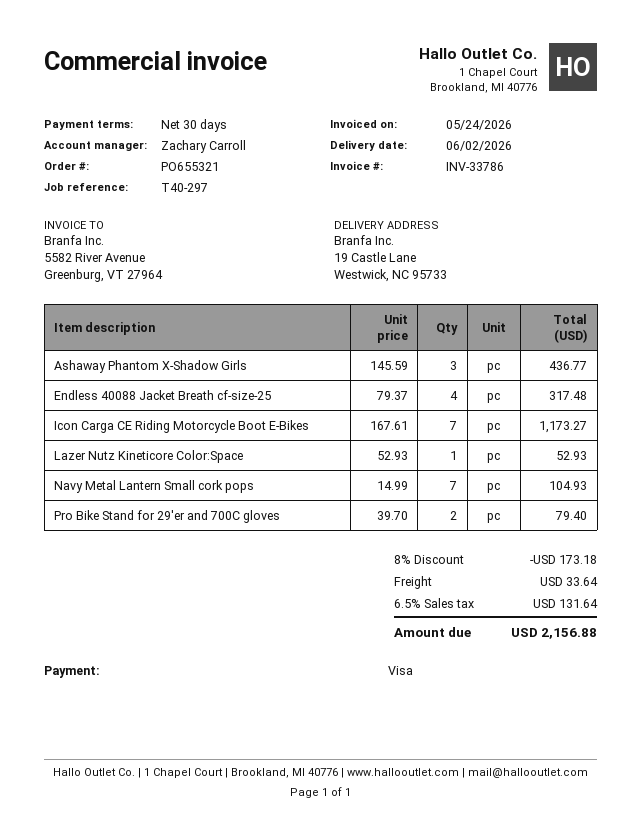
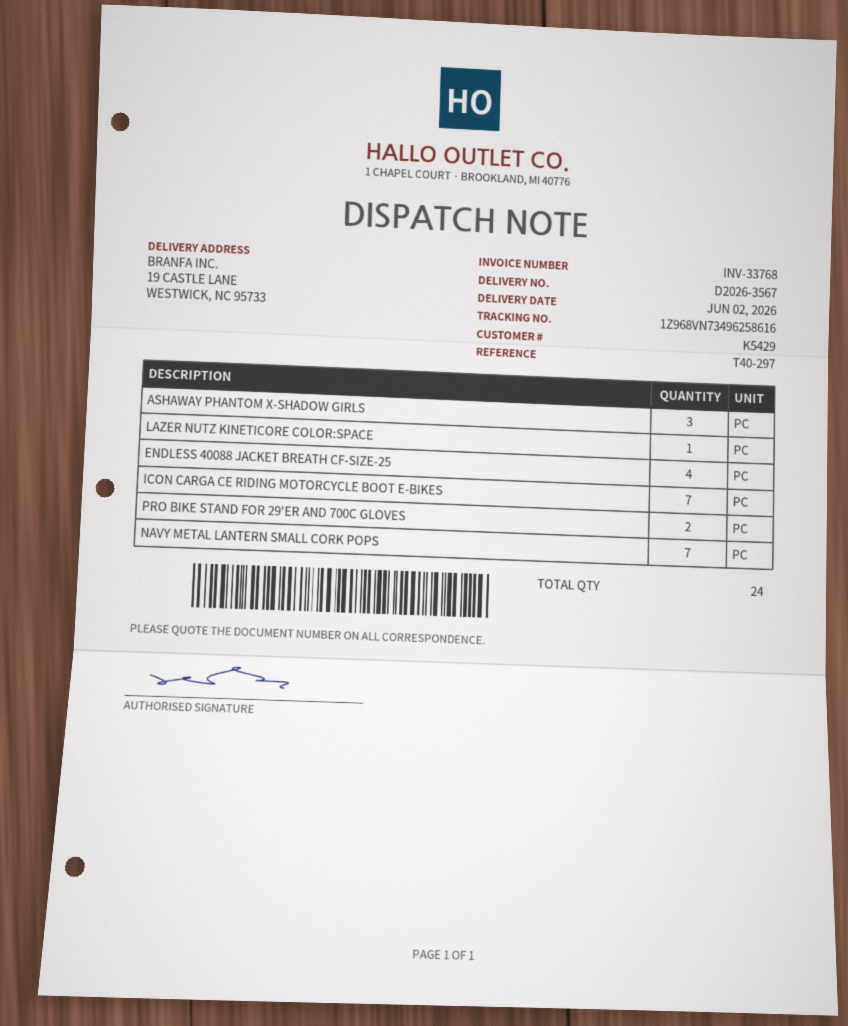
invoice number: INV-33786 -> INV-33768

